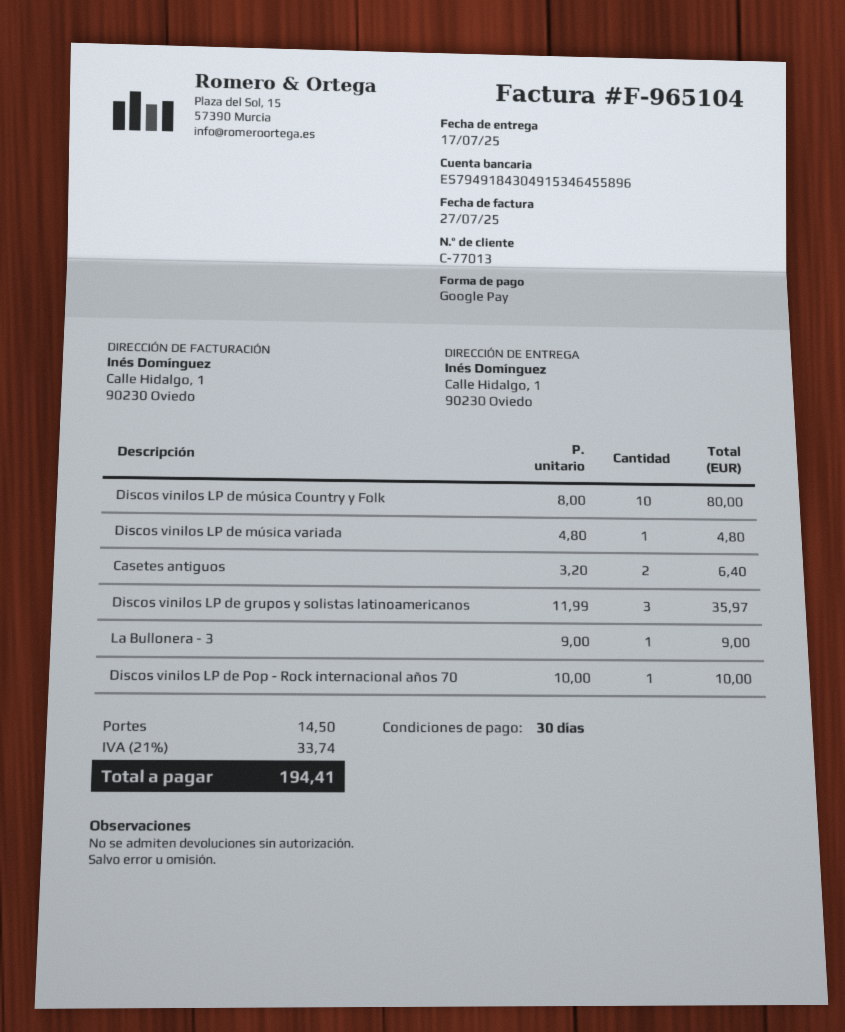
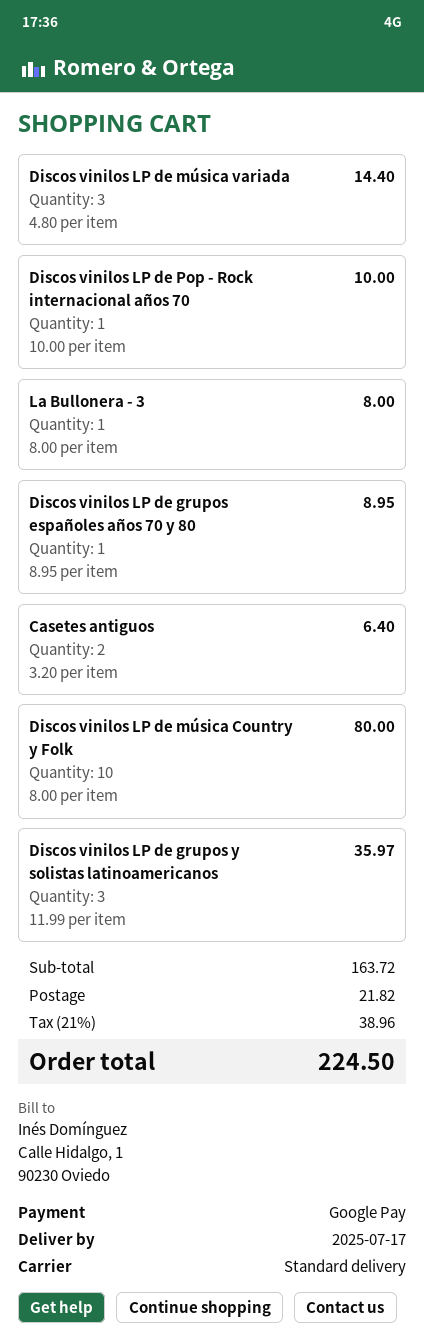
Discos vinilos LP de música variada: 1 x 4.80 = 4.80 -> 3 x 4.80 = 14.40
La Bullonera - 3: 1 x 9.00 = 9.00 -> 1 x 8.00 = 8.00
Discos vinilos LP de grupos españoles años 70 y 80: none -> 1 x 8.95 = 8.95
shipping: 14.50 -> 21.82
tax: 21% = 33.74 -> 21% = 38.96
total: 194.41 -> 224.50

